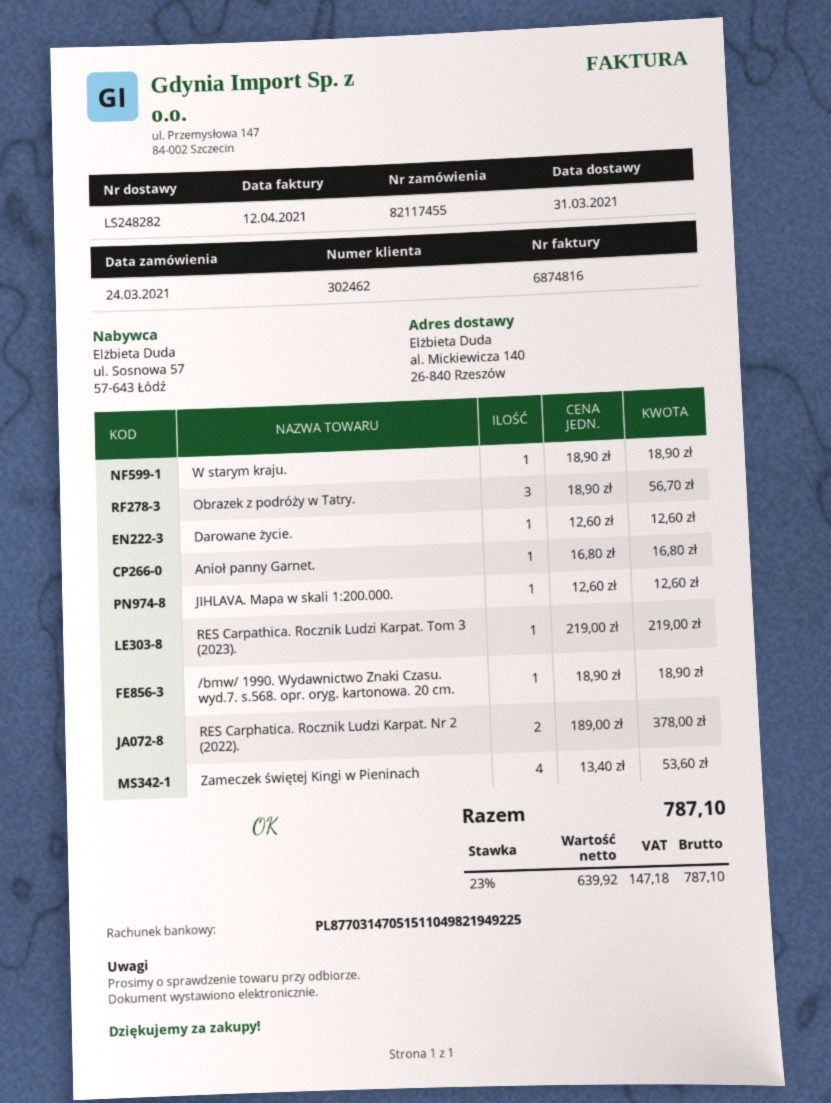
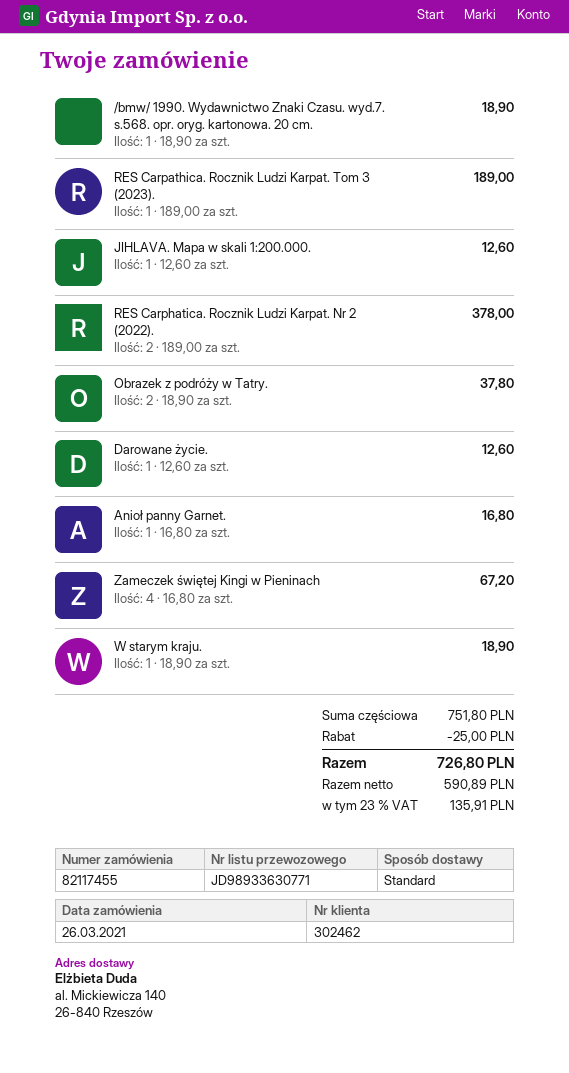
order date: 2021-03-24 -> 2021-03-26
Obrazek z podróży w Tatry.: 3 x 18.90 = 56.70 -> 2 x 18.90 = 37.80
RES Carpathica. Rocznik Ludzi Karpat. Tom 3 (2023).: 1 x 219.00 = 219.00 -> 1 x 189.00 = 189.00
Zameczek świętej Kingi w Pieninach: 4 x 13.40 = 53.60 -> 4 x 16.80 = 67.20
discount: none -> 25.00
net: 639.92 -> 590.89
tax: 23% = 147.18 -> 23% = 135.91
total: 787.10 -> 726.80

